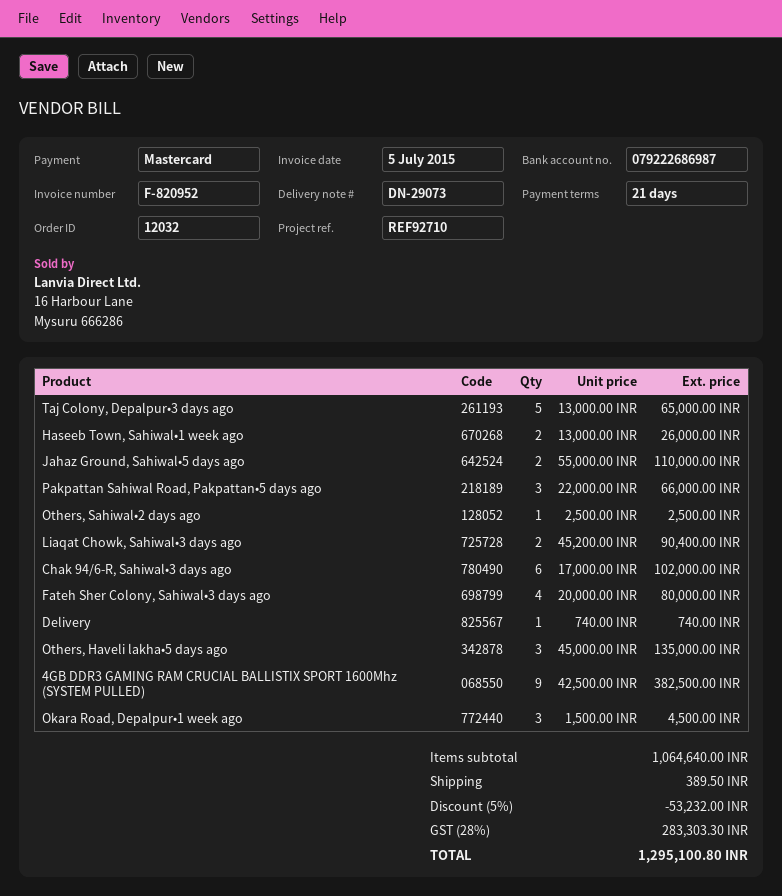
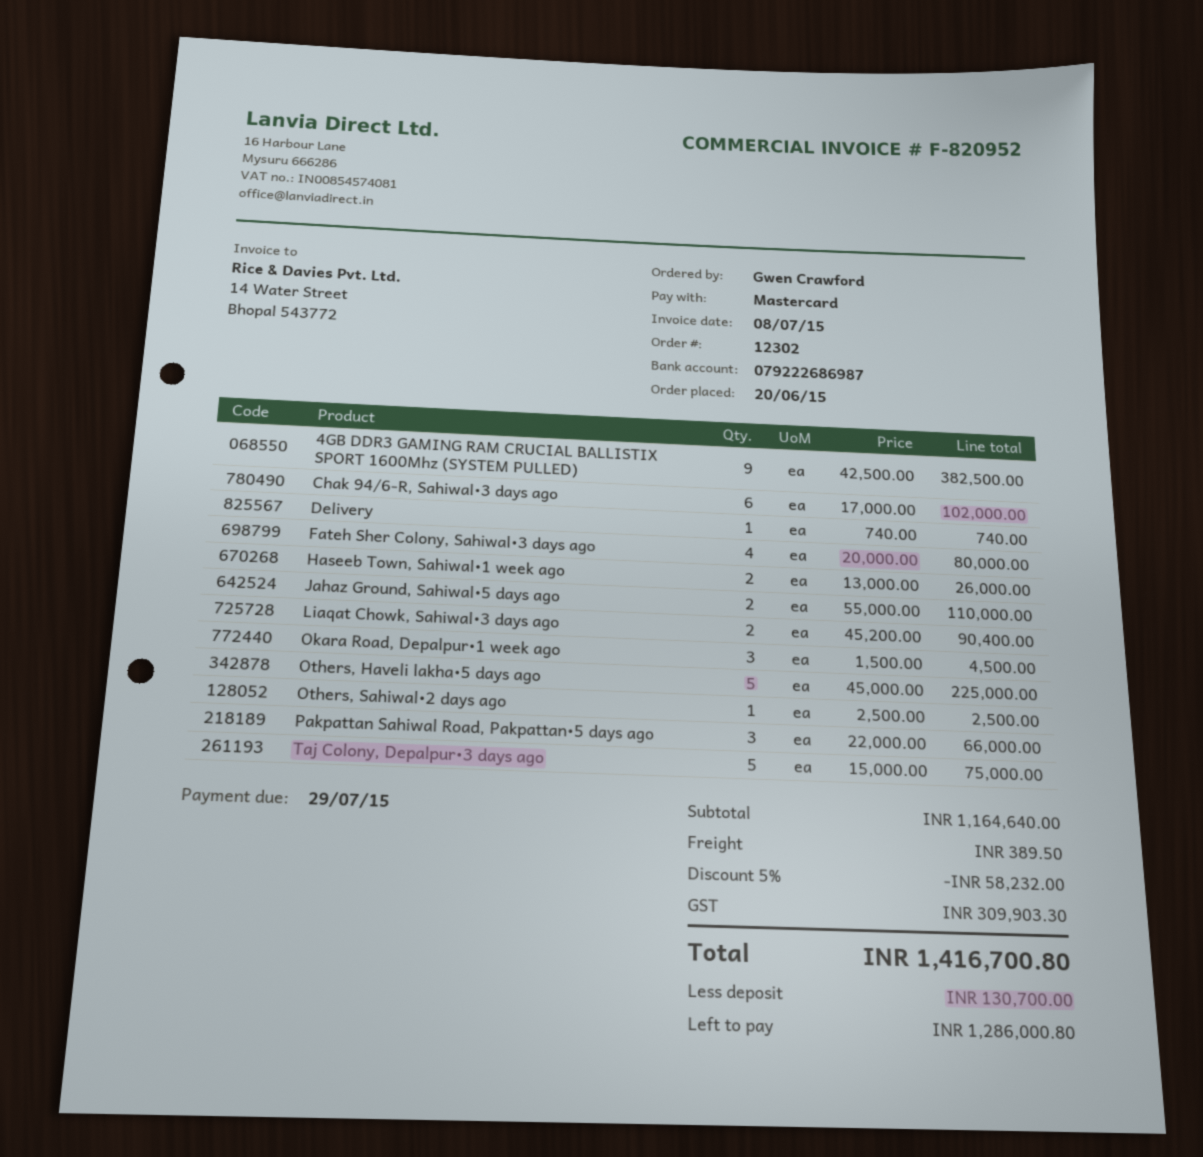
order number: 12032 -> 12302
invoice date: 2015-07-05 -> 2015-07-08
Taj Colony, Depalpur•3 days ago: 5 x 13000.00 = 65000.00 -> 5 x 15000.00 = 75000.00
Others, Haveli lakha•5 days ago: 3 x 45000.00 = 135000.00 -> 5 x 45000.00 = 225000.00
subtotal: 1064640.00 -> 1164640.00
discount: 5% = 53232.00 -> 5% = 58232.00
tax: 283303.30 -> 309903.30
total: 1295100.80 -> 1416700.80

